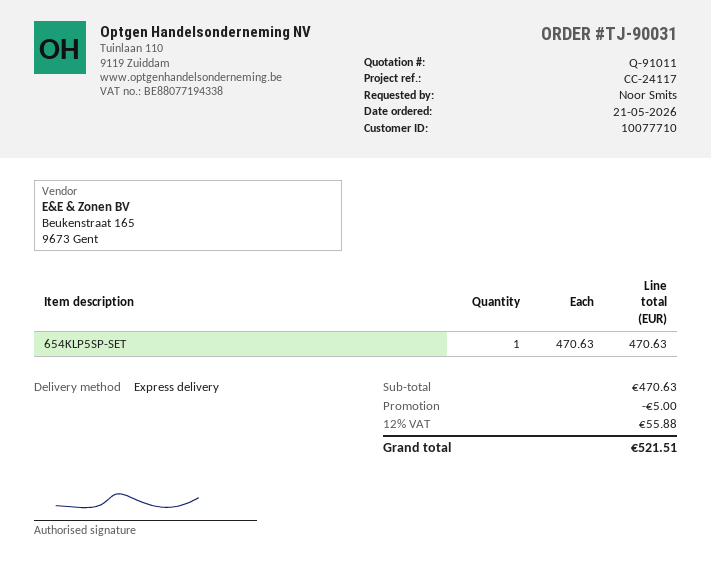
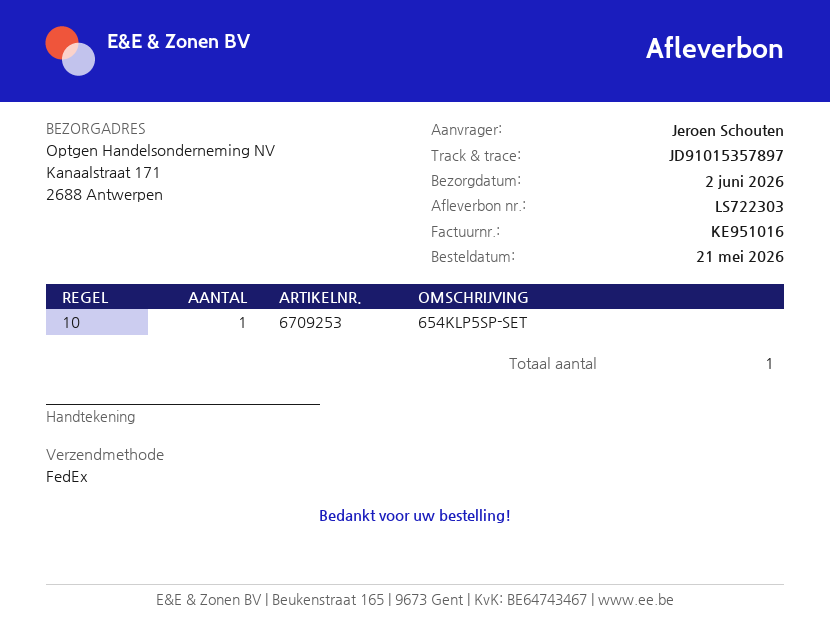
ordered by: Noor Smits -> Jeroen Schouten
shipping method: express -> FedEx

